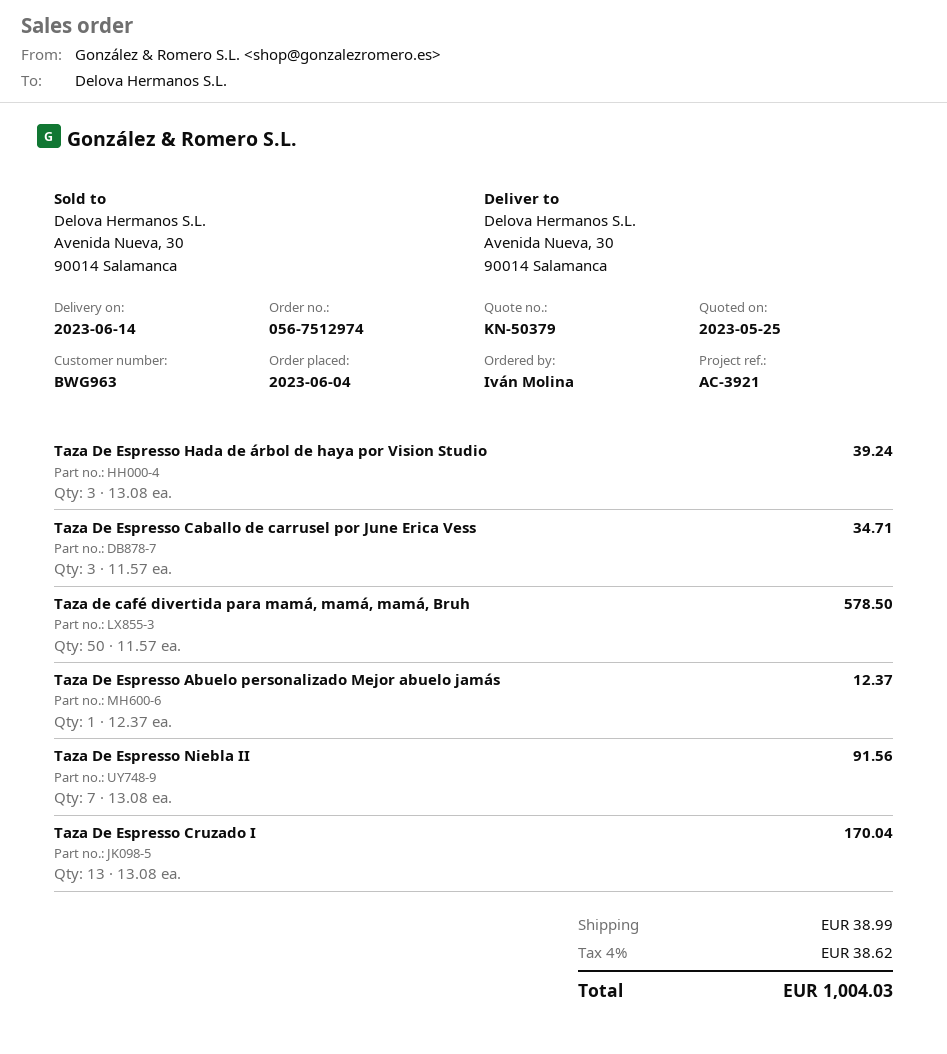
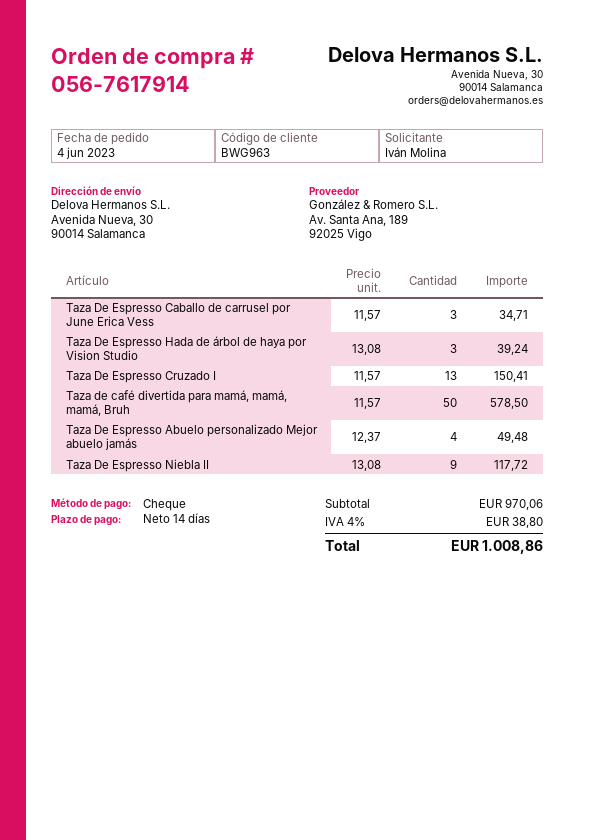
order number: 056-7512974 -> 056-7617914
Taza De Espresso Abuelo personalizado Mejor abuelo jamás: 1 x 12.37 = 12.37 -> 4 x 12.37 = 49.48
Taza De Espresso Niebla II: 7 x 13.08 = 91.56 -> 9 x 13.08 = 117.72
Taza De Espresso Cruzado I: 13 x 13.08 = 170.04 -> 13 x 11.57 = 150.41
shipping: 38.99 -> none
tax: 4% = 38.62 -> 4% = 38.80
total: 1004.03 -> 1008.86

